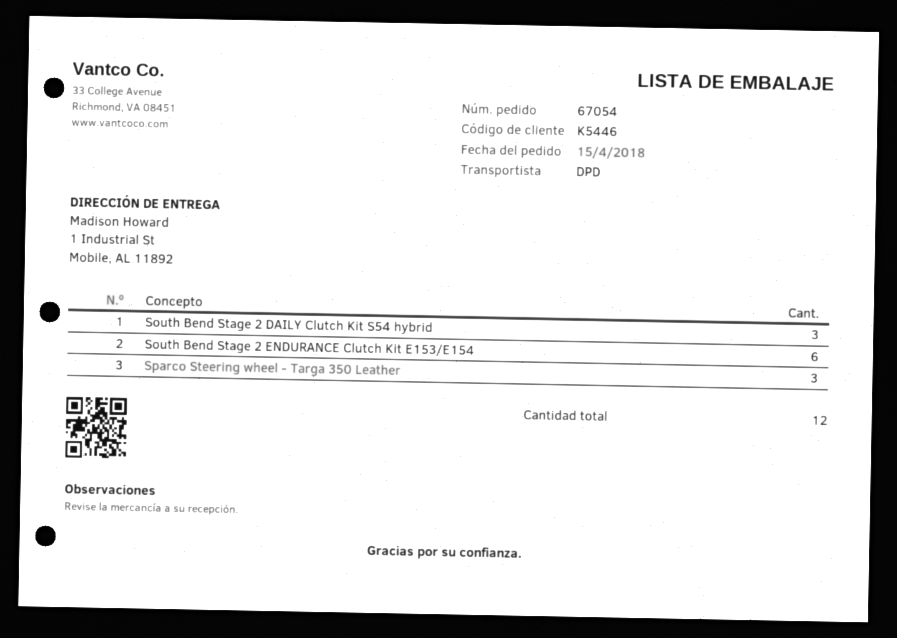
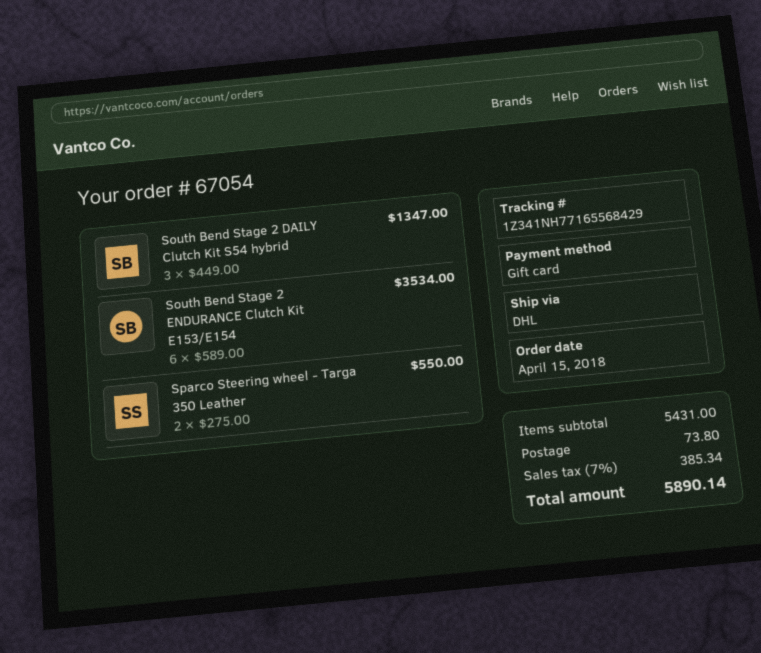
shipping method: DPD -> DHL
Sparco Steering wheel - Targa 350 Leather: 3 -> 2

